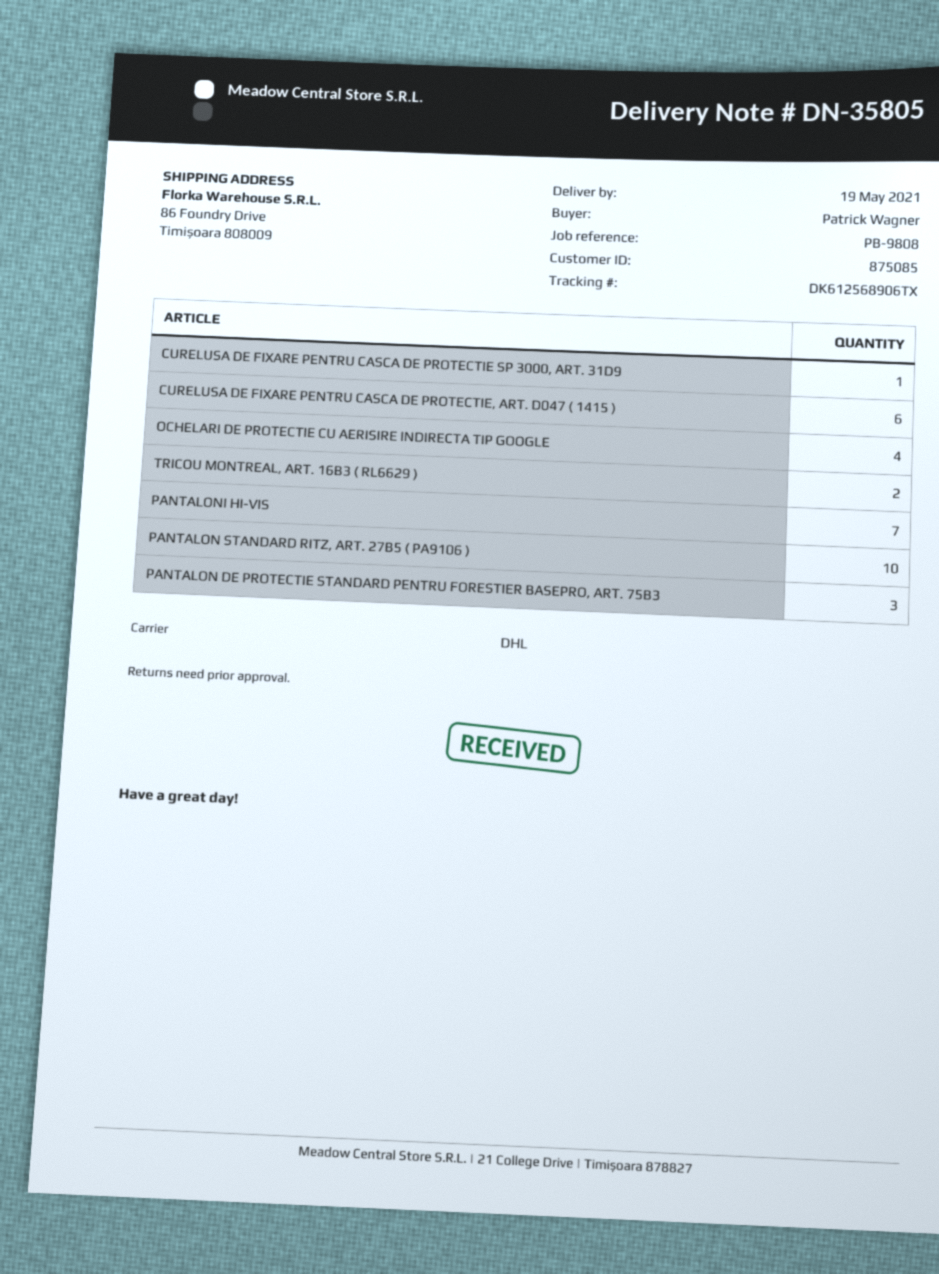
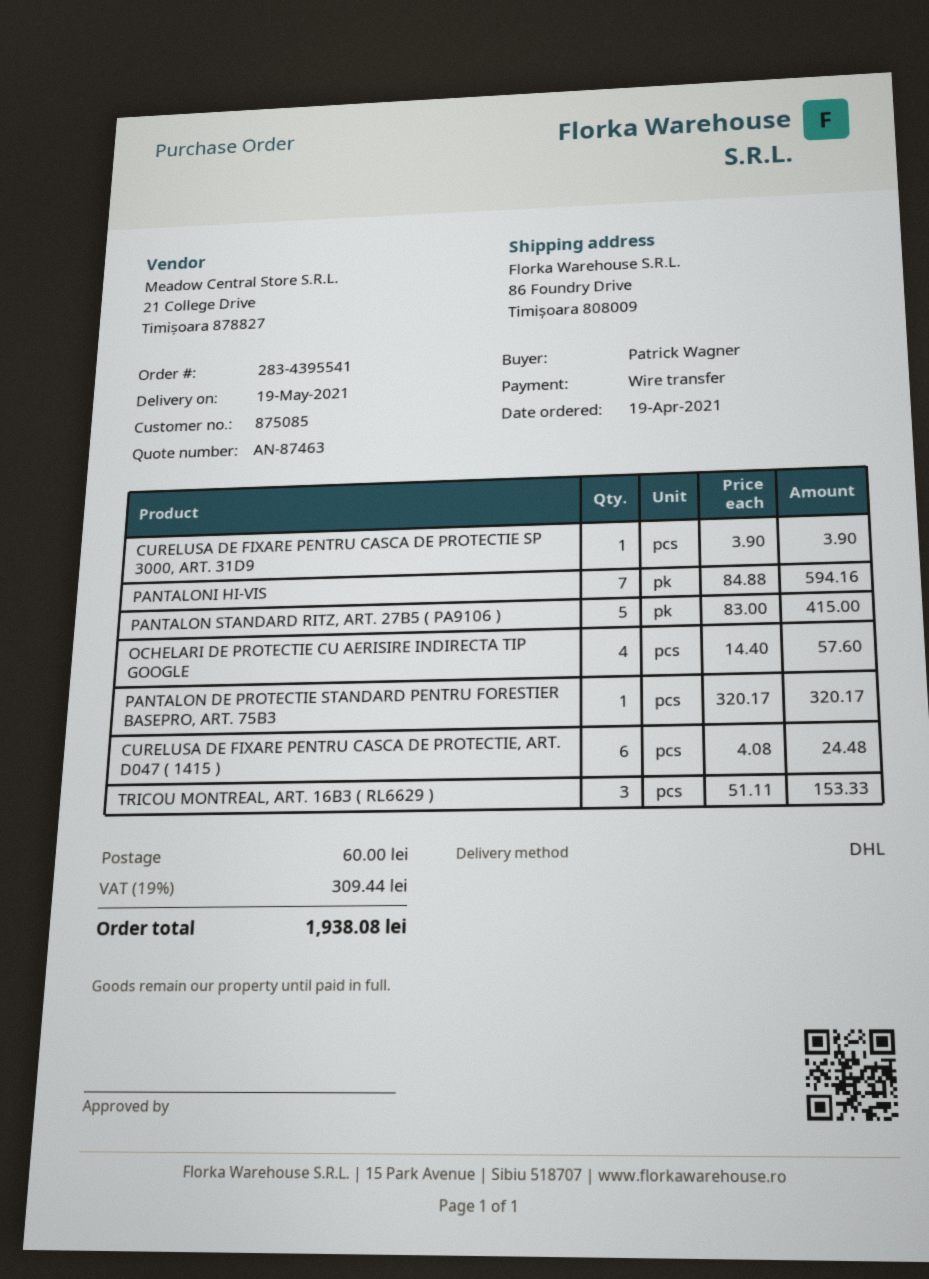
TRICOU MONTREAL, ART. 16B3 ( RL6629 ): 2 -> 3
PANTALON STANDARD RITZ, ART. 27B5 ( PA9106 ): 10 -> 5
PANTALON DE PROTECTIE STANDARD PENTRU FORESTIER BASEPRO, ART. 75B3: 3 -> 1

